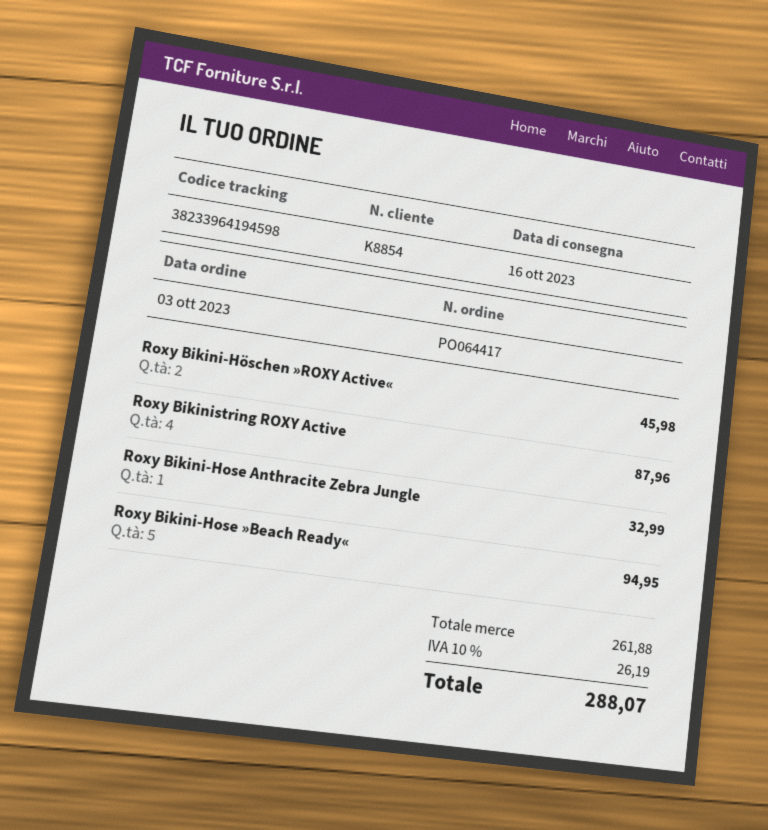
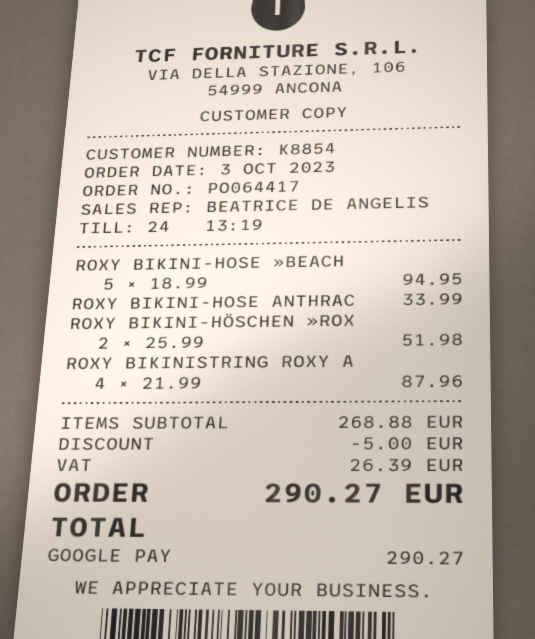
Roxy Bikini-Höschen »ROXY Active«: 2 for 45.98 -> 2 for 51.98
Roxy Bikini-Hose Anthracite Zebra Jungle: 1 for 32.99 -> 1 for 33.99
subtotal: 261.88 -> 268.88
discount: none -> 5.00
tax: 26.19 -> 26.39
total: 288.07 -> 290.27

